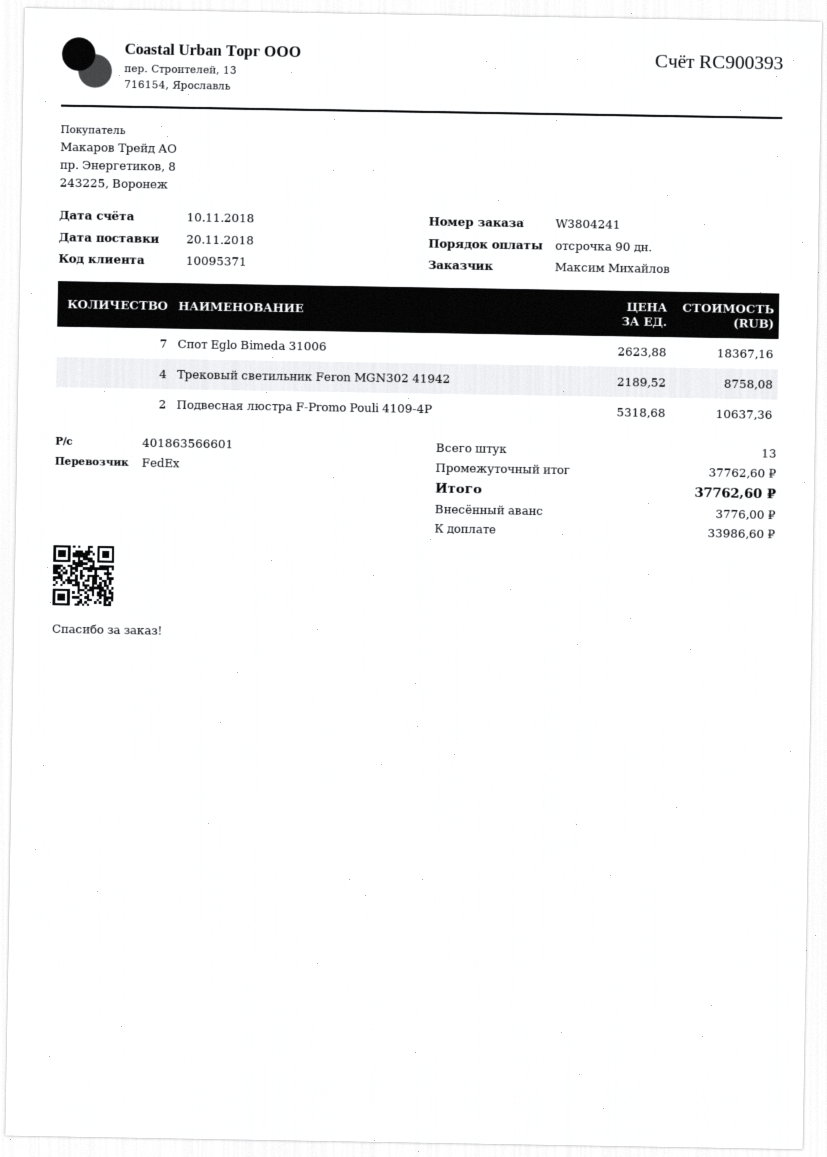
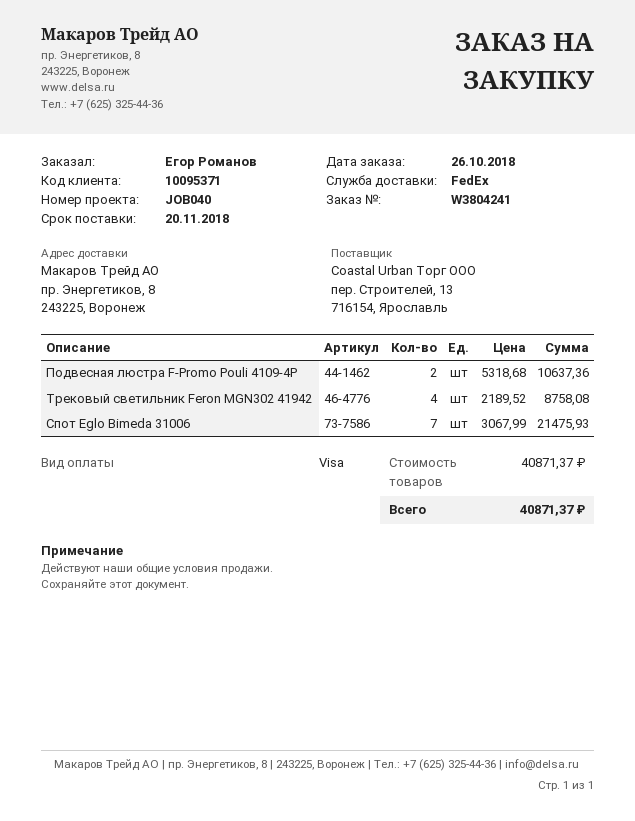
ordered by: Максим Михайлов -> Егор Романов
Спот Eglo Bimeda 31006: 7 x 2623.88 = 18367.16 -> 7 x 3067.99 = 21475.93
subtotal: 37762.60 -> 40871.37
total: 37762.60 -> 40871.37

